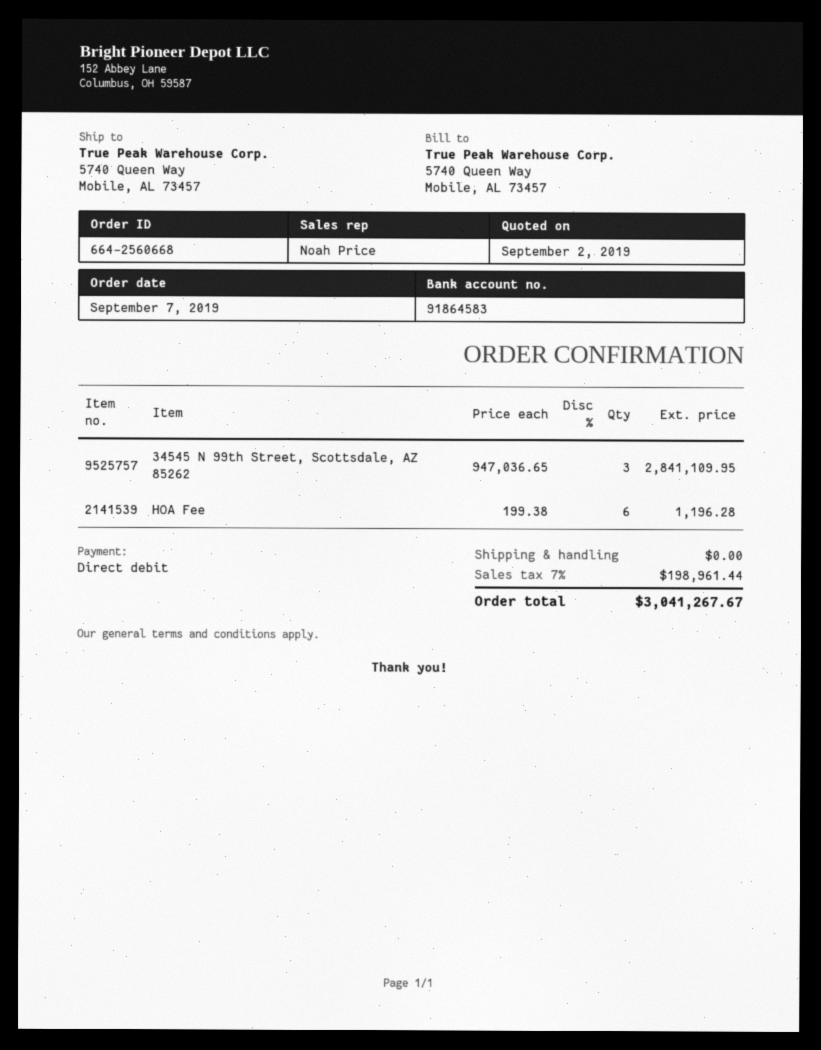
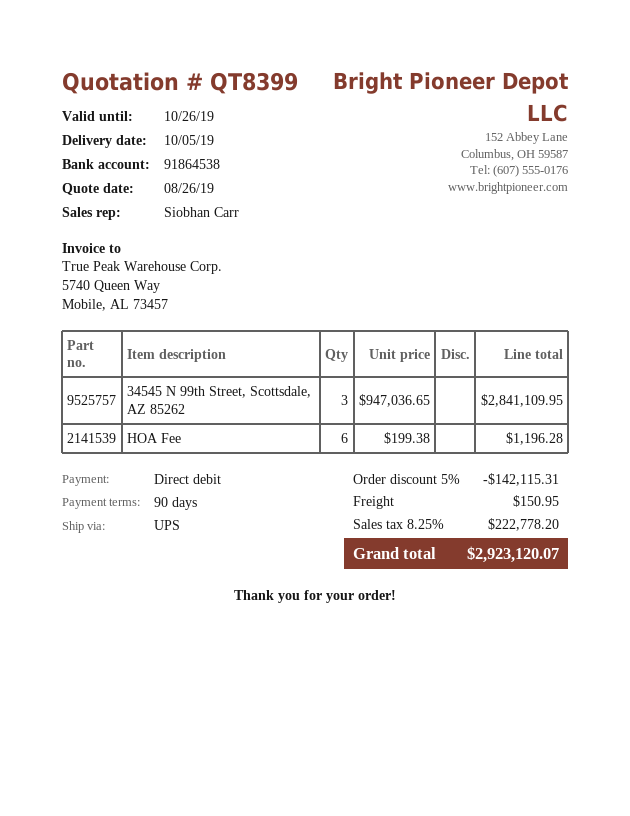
quote date: 2019-09-02 -> 2019-08-26
sales rep: Noah Price -> Siobhan Carr
bank account: 91864583 -> 91864538
discount: none -> 5% = 142115.31
shipping: 0.00 -> 150.95
tax: 7% = 198961.44 -> 8.25% = 222778.20
total: 3041267.67 -> 2923120.07

